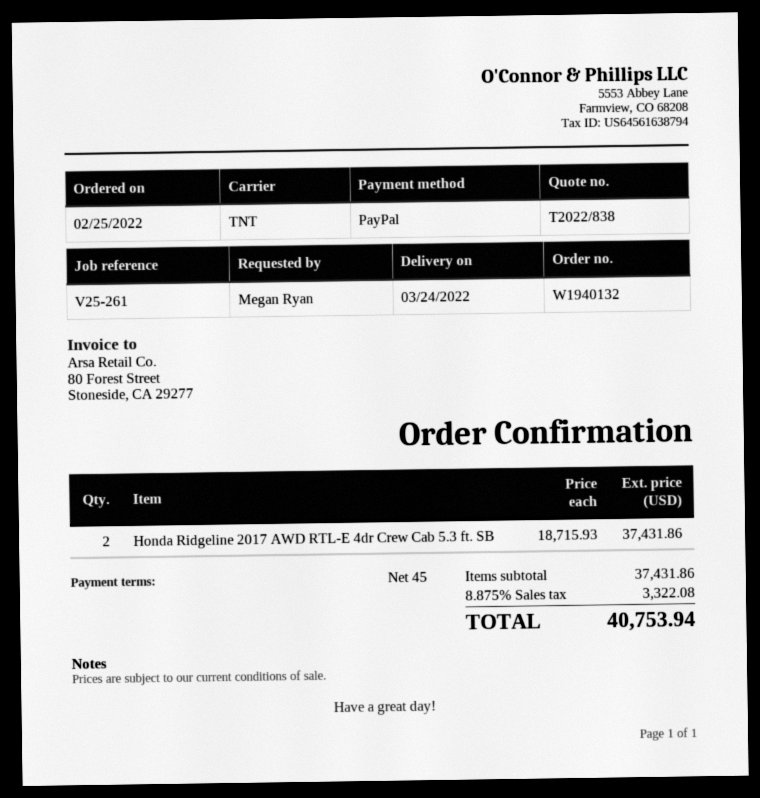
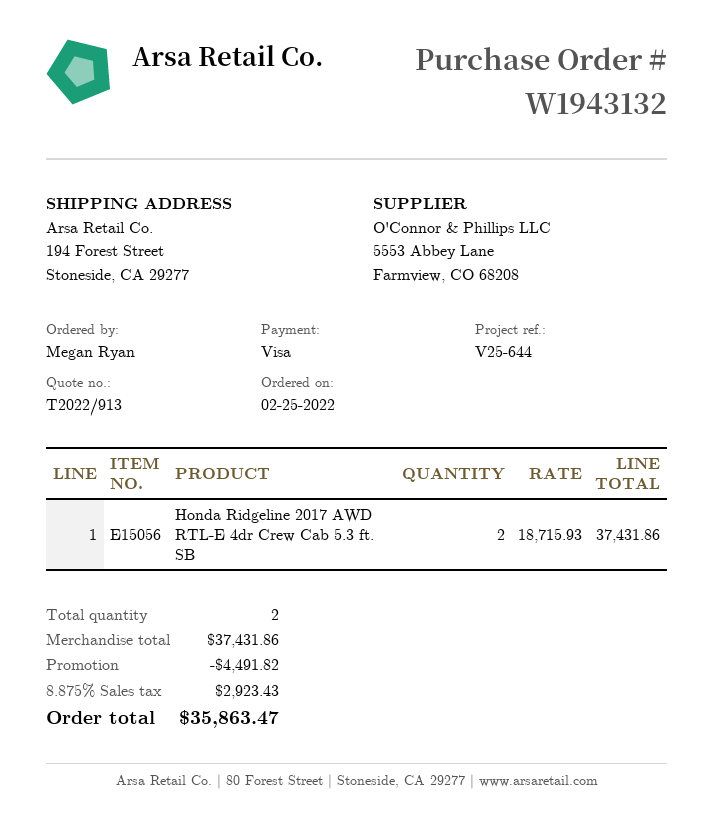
quote number: T2022/838 -> T2022/913
order number: W1940132 -> W1943132
reference: V25-261 -> V25-644
payment method: PayPal -> Visa
discount: none -> 4491.82
tax: 8.875% = 3322.08 -> 8.875% = 2923.43
total: 40753.94 -> 35863.47

